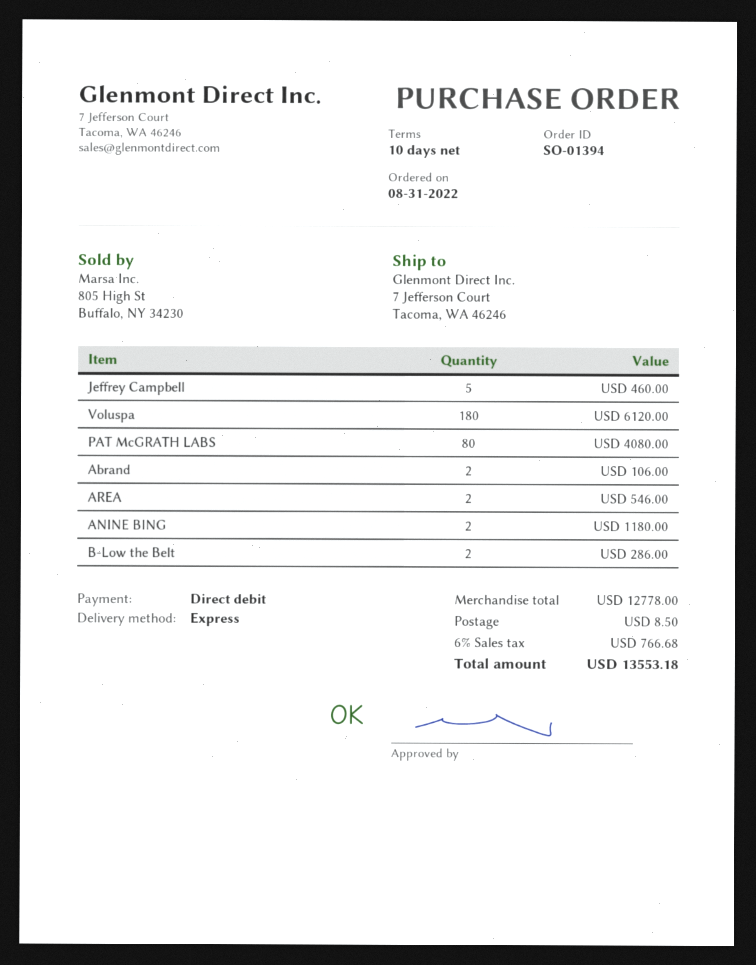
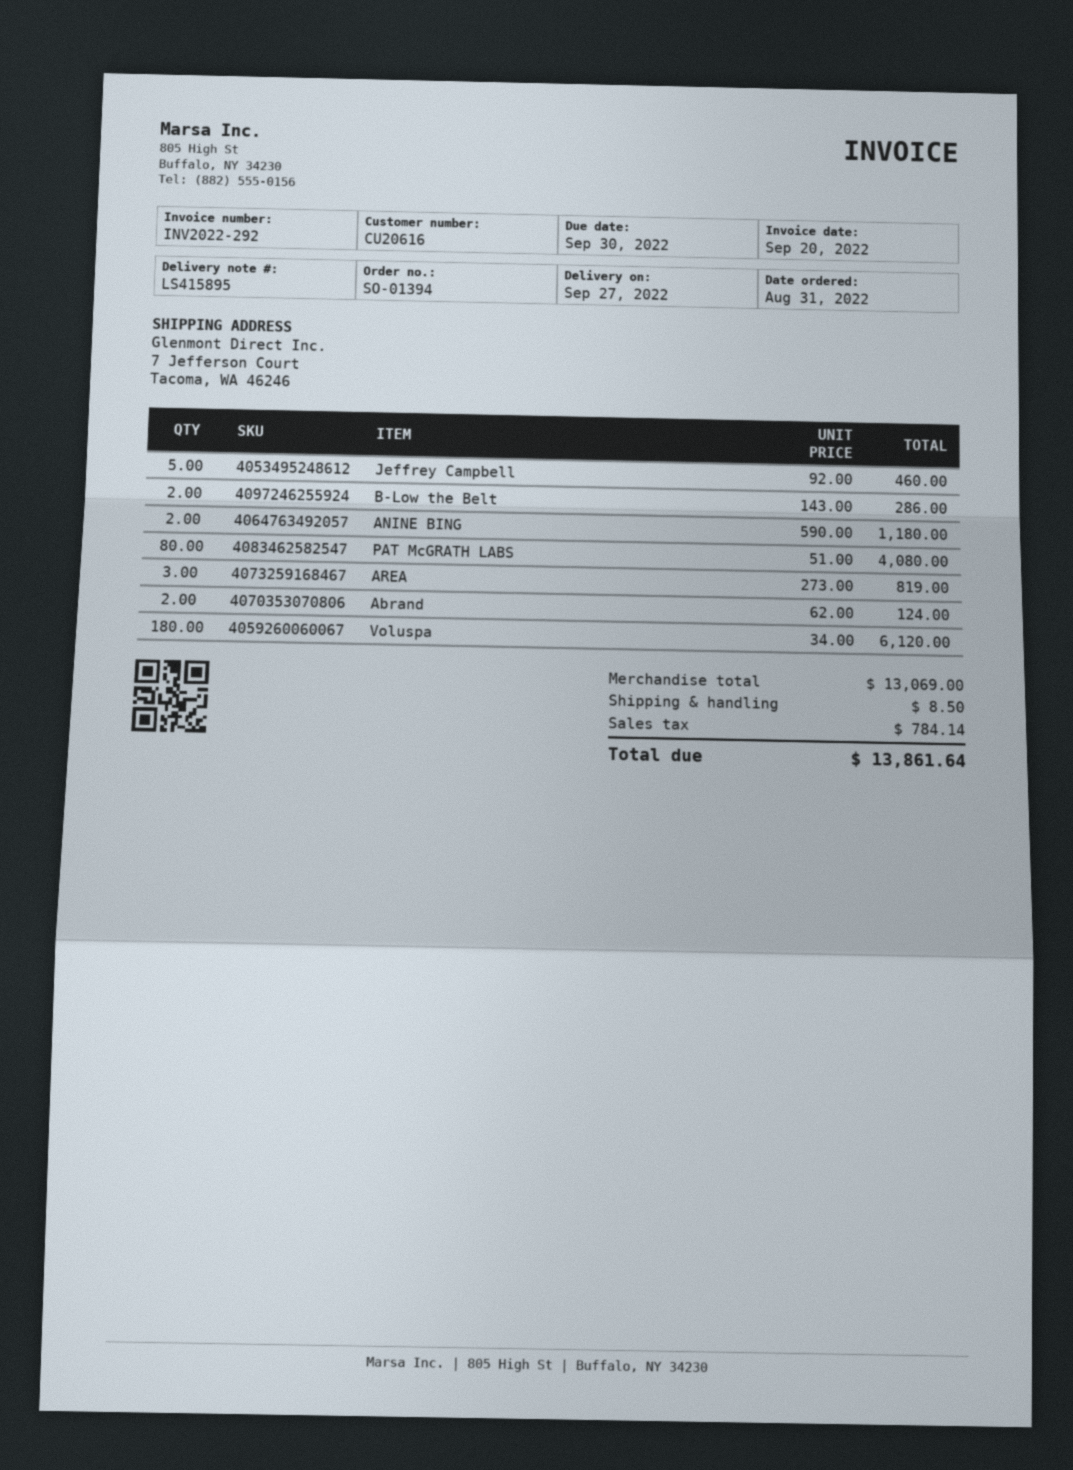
Abrand: 2 for 106.00 -> 2 for 124.00
AREA: 2 for 546.00 -> 3 for 819.00
subtotal: 12778.00 -> 13069.00
tax: 766.68 -> 784.14
total: 13553.18 -> 13861.64

